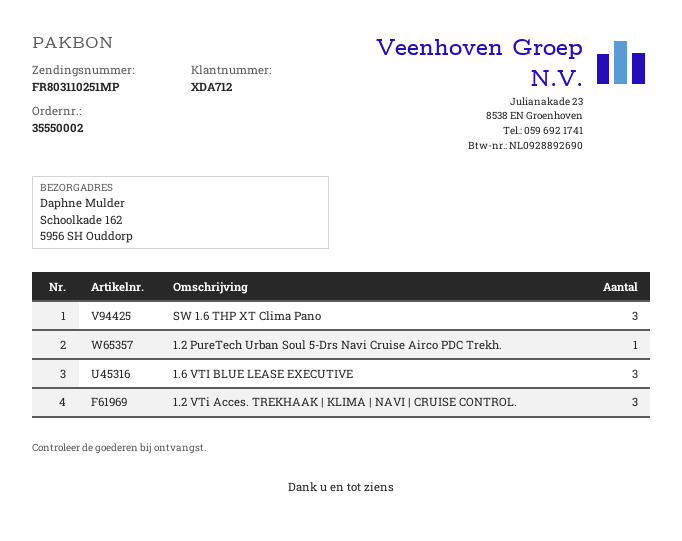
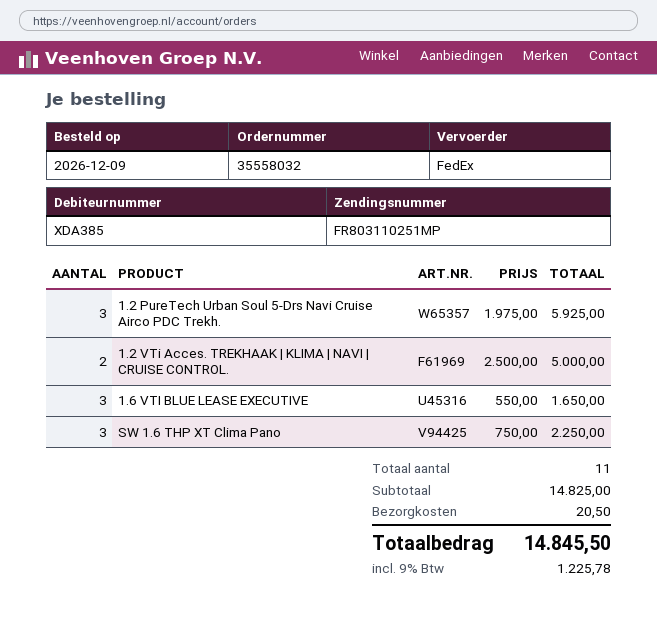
order number: 35550002 -> 35558032
customer number: XDA712 -> XDA385
1.2 PureTech Urban Soul 5-Drs Navi Cruise Airco PDC Trekh.: 1 -> 3
1.2 VTi Acces. TREKHAAK | KLIMA | NAVI | CRUISE CONTROL.: 3 -> 2

